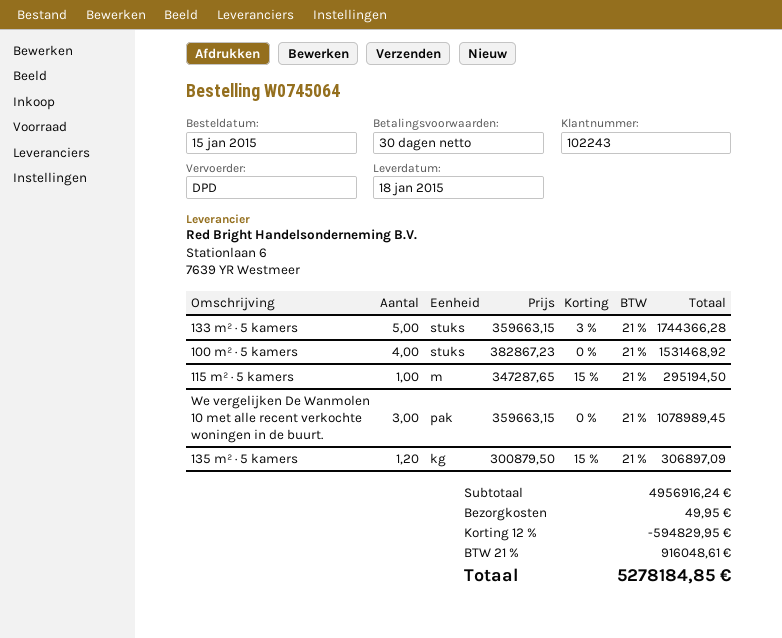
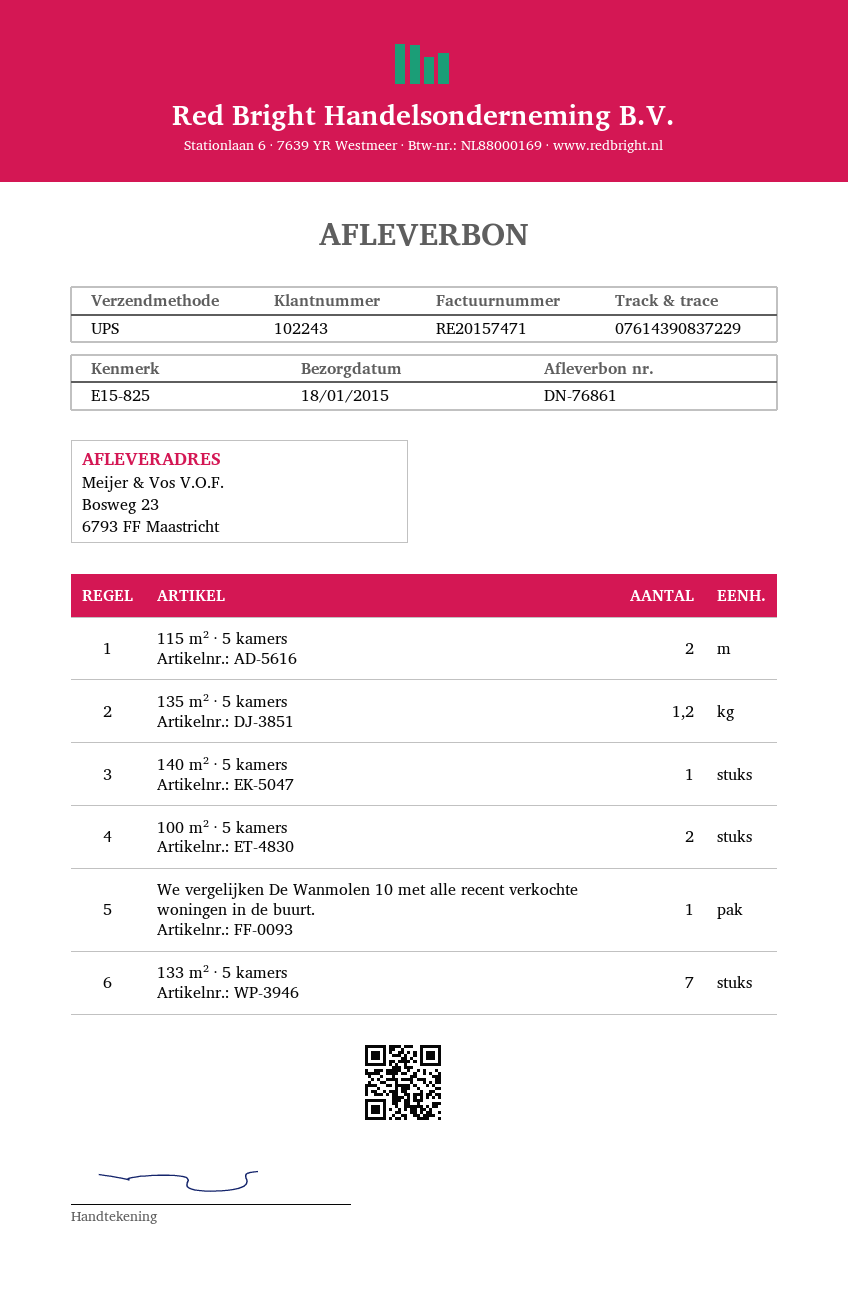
shipping method: DPD -> UPS
133 m² · 5 kamers: 5 -> 7
100 m² · 5 kamers: 4 -> 2
115 m² · 5 kamers: 1 -> 2
We vergelijken De Wanmolen 10 met alle recent verkochte woningen in de buurt.: 3 -> 1
140 m² · 5 kamers: none -> 1

